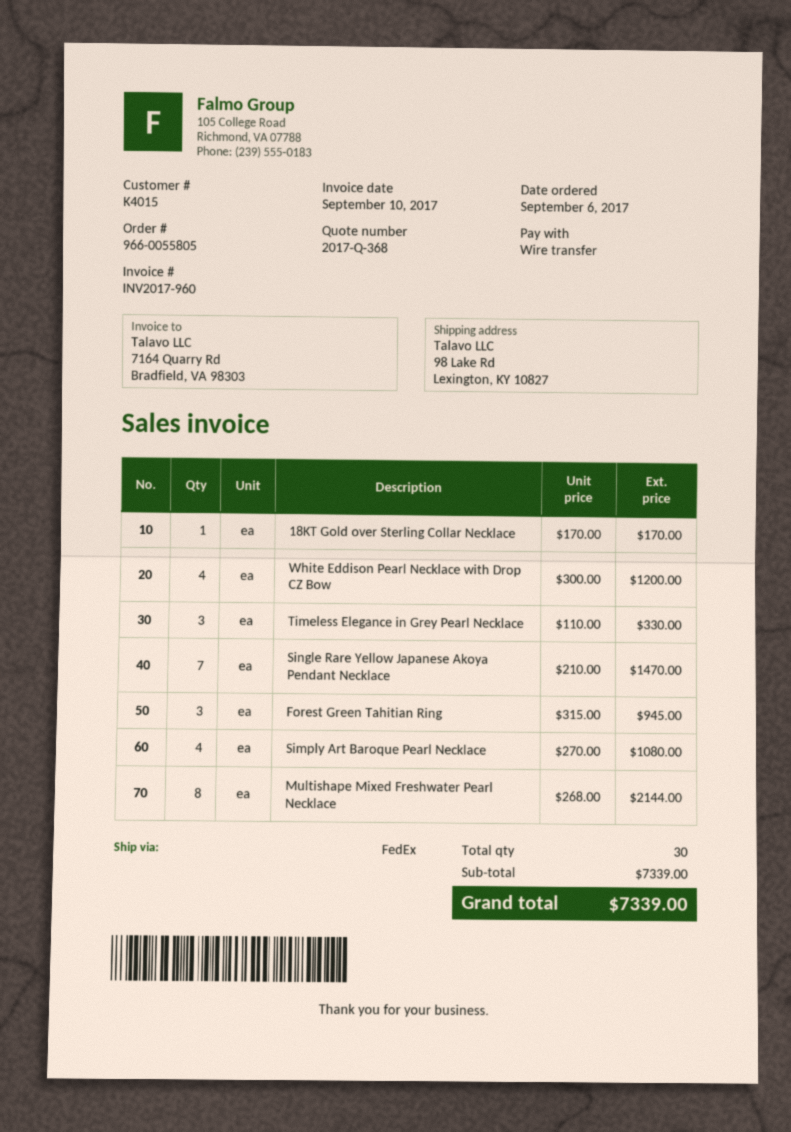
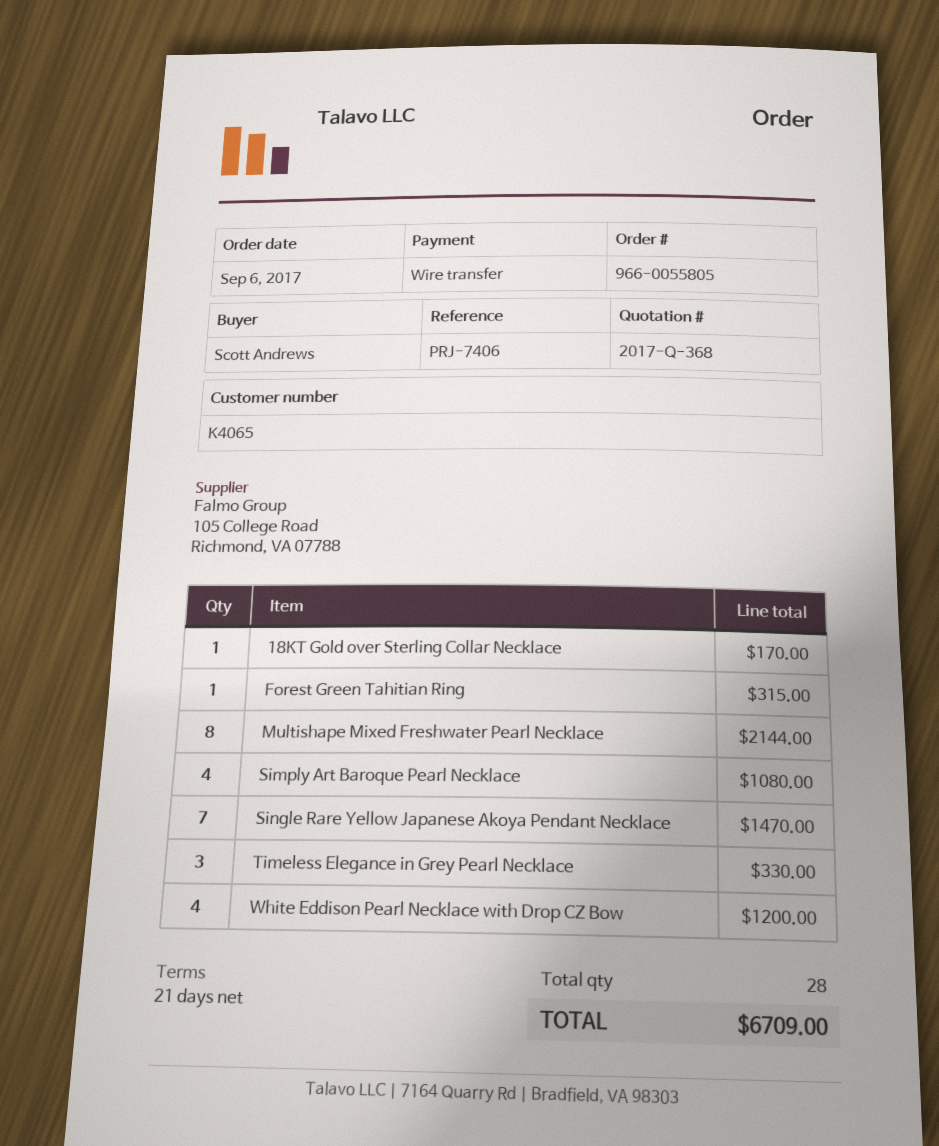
customer number: K4015 -> K4065
Forest Green Tahitian Ring: 3 for 945.00 -> 1 for 315.00
total quantity: 30 -> 28
total: 7339.00 -> 6709.00

